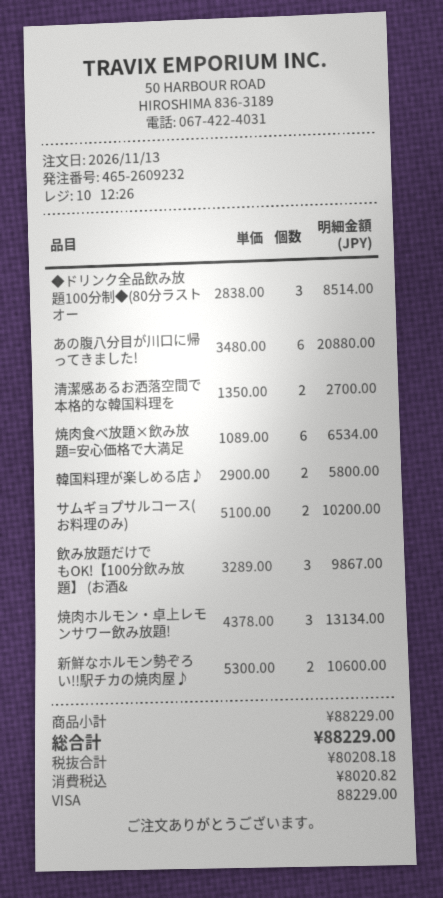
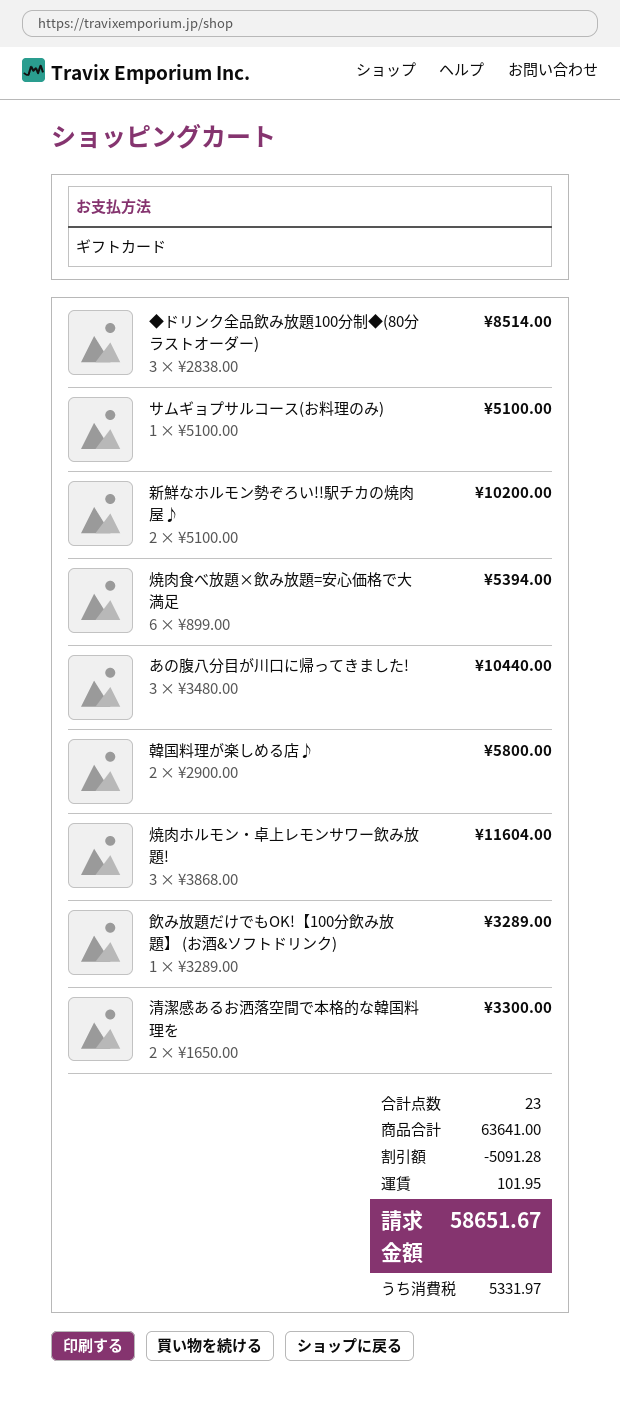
payment method: Visa -> gift card
あの腹八分目が川口に帰ってきました!: 6 x 3480.00 = 20880.00 -> 3 x 3480.00 = 10440.00
清潔感あるお洒落空間で本格的な韓国料理を: 2 x 1350.00 = 2700.00 -> 2 x 1650.00 = 3300.00
焼肉食べ放題×飲み放題=安心価格で大満足: 6 x 1089.00 = 6534.00 -> 6 x 899.00 = 5394.00
サムギョプサルコース(お料理のみ): 2 x 5100.00 = 10200.00 -> 1 x 5100.00 = 5100.00
飲み放題だけでもOK!【100分飲み放題】 (お酒&: 3 x 3289.00 = 9867.00 -> 1 x 3289.00 = 3289.00
焼肉ホルモン・卓上レモンサワー飲み放題!: 3 x 4378.00 = 13134.00 -> 3 x 3868.00 = 11604.00
新鮮なホルモン勢ぞろい!!駅チカの焼肉屋♪: 2 x 5300.00 = 10600.00 -> 2 x 5100.00 = 10200.00
subtotal: 88229.00 -> 63641.00
discount: none -> 5091.28
shipping: none -> 101.95
tax: 8020.82 -> 5331.97
total: 88229.00 -> 58651.67

